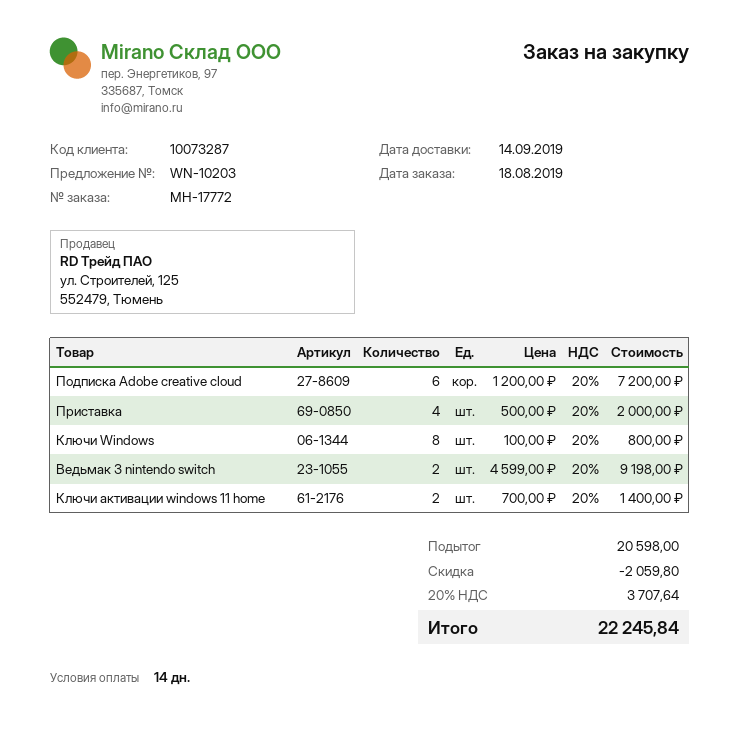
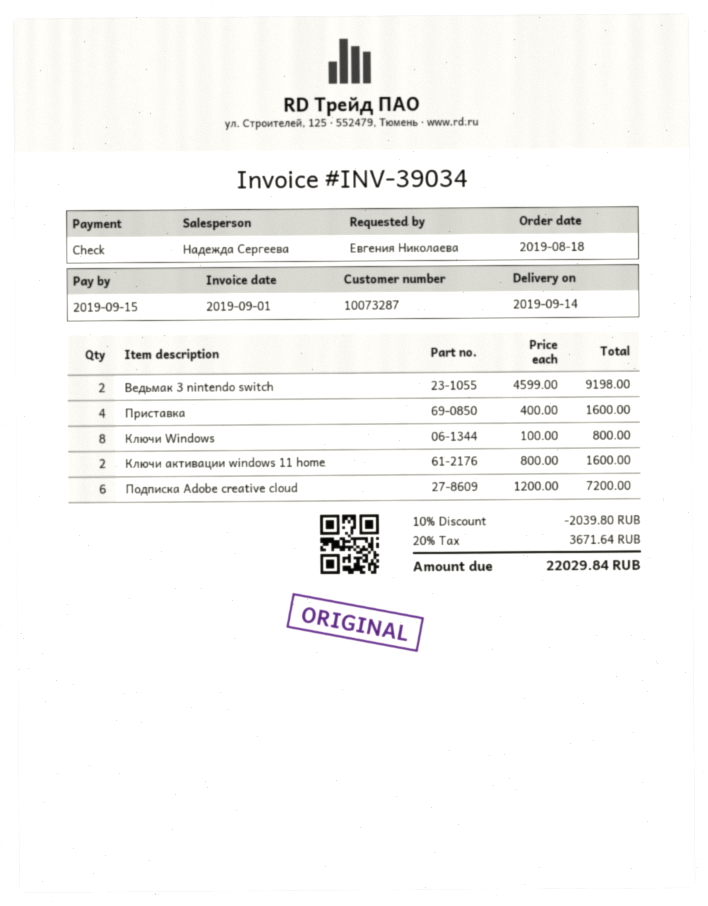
Приставка: 4 x 500.00 = 2000.00 -> 4 x 400.00 = 1600.00
Ключи активации windows 11 home: 2 x 700.00 = 1400.00 -> 2 x 800.00 = 1600.00
discount: 2059.80 -> 2039.80
tax: 20% = 3707.64 -> 20% = 3671.64
total: 22245.84 -> 22029.84

